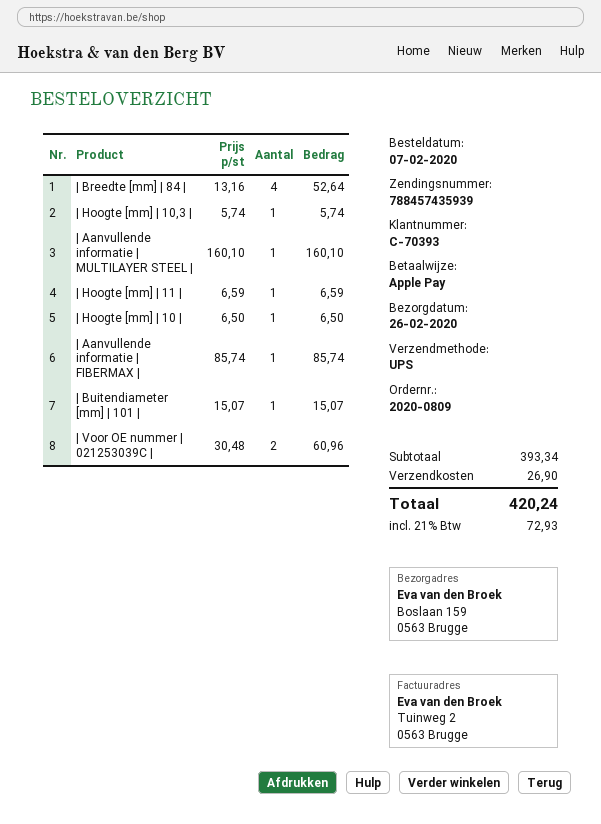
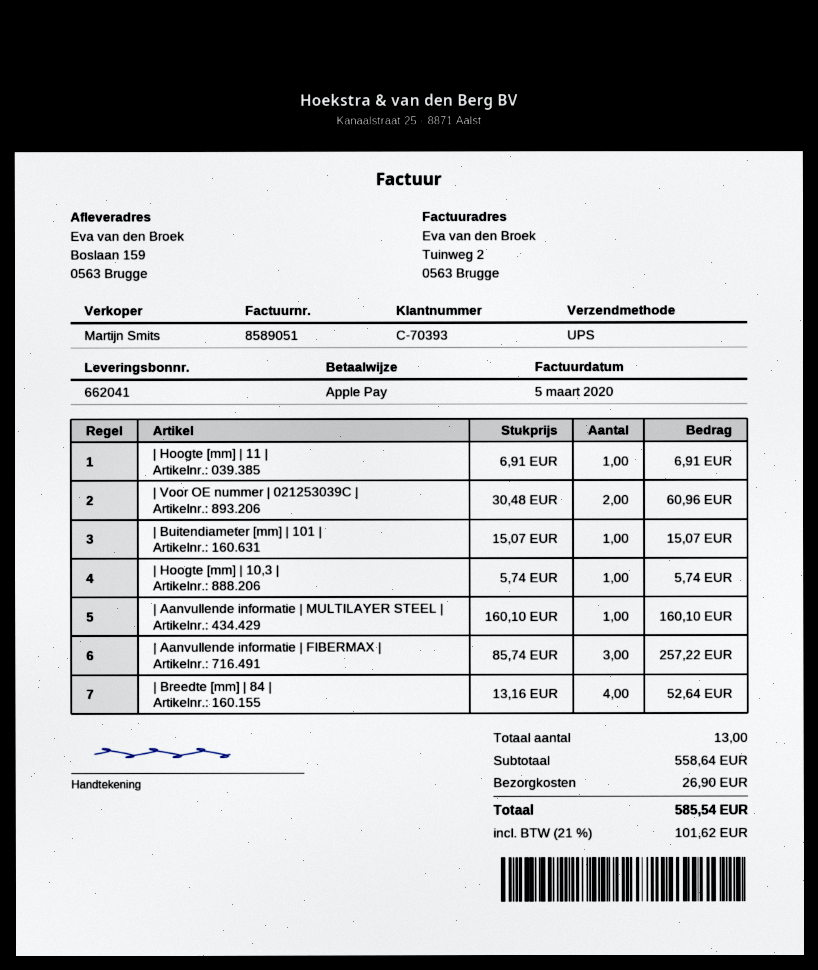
| Hoogte [mm] | 11 |: 1 x 6.59 = 6.59 -> 1 x 6.91 = 6.91
| Hoogte [mm] | 10 |: 1 x 6.50 = 6.50 -> none
| Aanvullende informatie | FIBERMAX |: 1 x 85.74 = 85.74 -> 3 x 85.74 = 257.22
subtotal: 393.34 -> 558.64
tax: 21% = 72.93 -> 21% = 101.62
total: 420.24 -> 585.54

